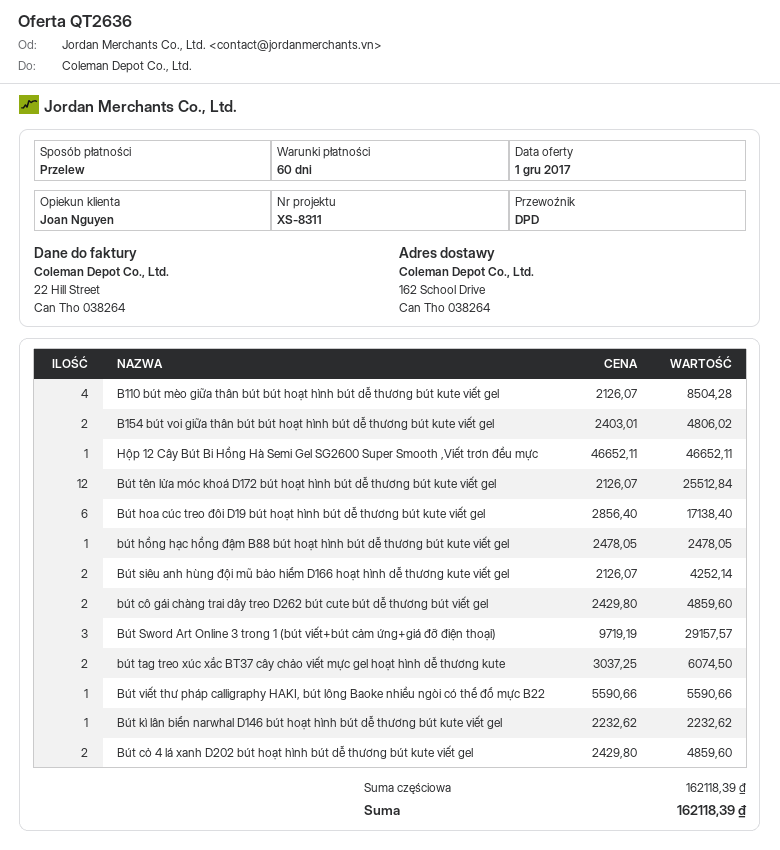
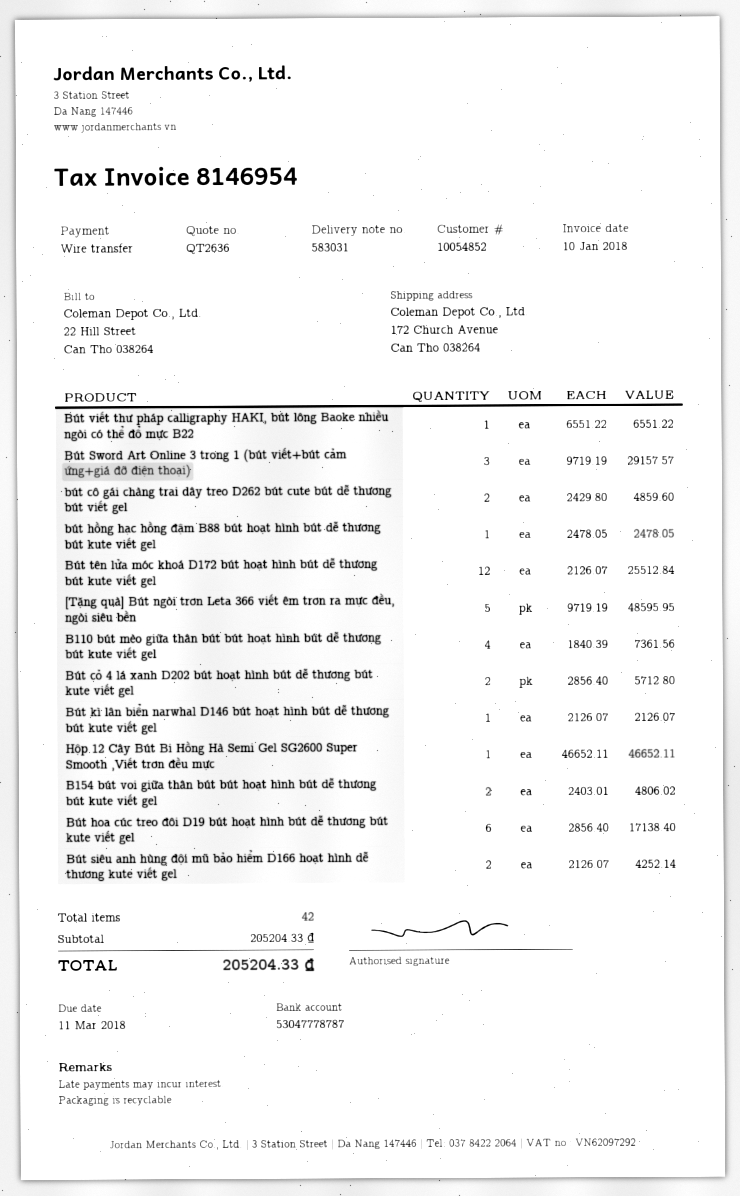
ship to: 162 School Drive, Can Tho 038264 -> 172 Church Avenue, Can Tho 038264
B110 bút mèo giữa thân bút bút hoạt hình bút dễ thương bút kute viết gel: 4 x 2126.07 = 8504.28 -> 4 x 1840.39 = 7361.56
bút tag treo xúc xắc BT37 cây chảo viết mực gel hoạt hình dễ thương kute: 2 x 3037.25 = 6074.50 -> none
Bút viết thư pháp calligraphy HAKI, bút lông Baoke nhiều ngòi có thể đổ mực B22: 1 x 5590.66 = 5590.66 -> 1 x 6551.22 = 6551.22
Bút kì lân biển narwhal D146 bút hoạt hình bút dễ thương bút kute viết gel: 1 x 2232.62 = 2232.62 -> 1 x 2126.07 = 2126.07
Bút cỏ 4 lá xanh D202 bút hoạt hình bút dễ thương bút kute viết gel: 2 x 2429.80 = 4859.60 -> 2 x 2856.40 = 5712.80
[Tặng quà] Bút ngòi trơn Leta 366 viết êm trơn ra mực đều, ngòi siêu bền: none -> 5 x 9719.19 = 48595.95
subtotal: 162118.39 -> 205204.33
total: 162118.39 -> 205204.33

